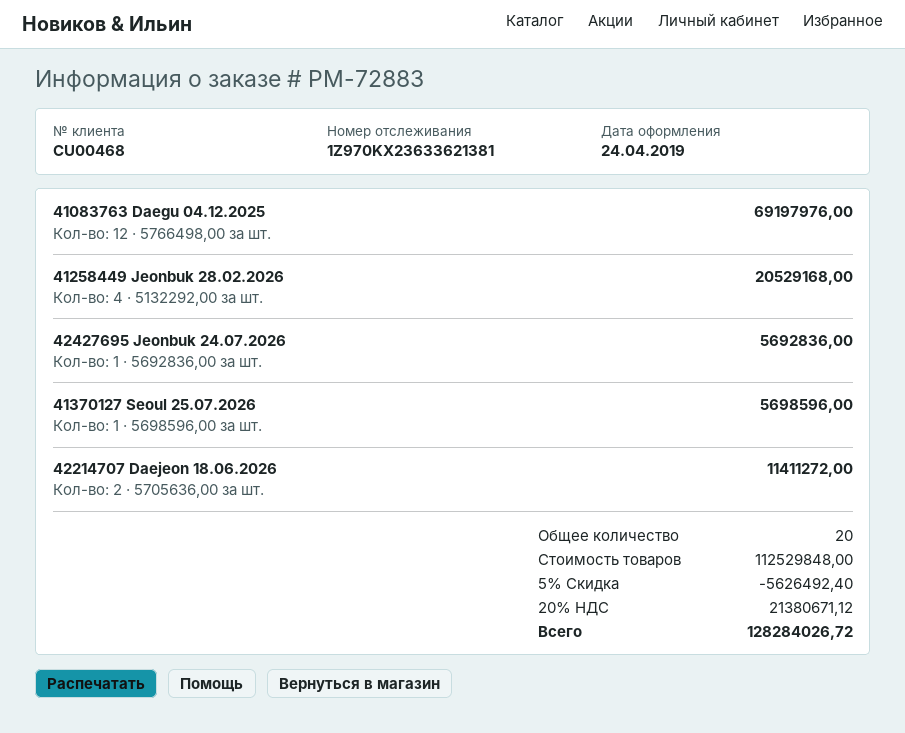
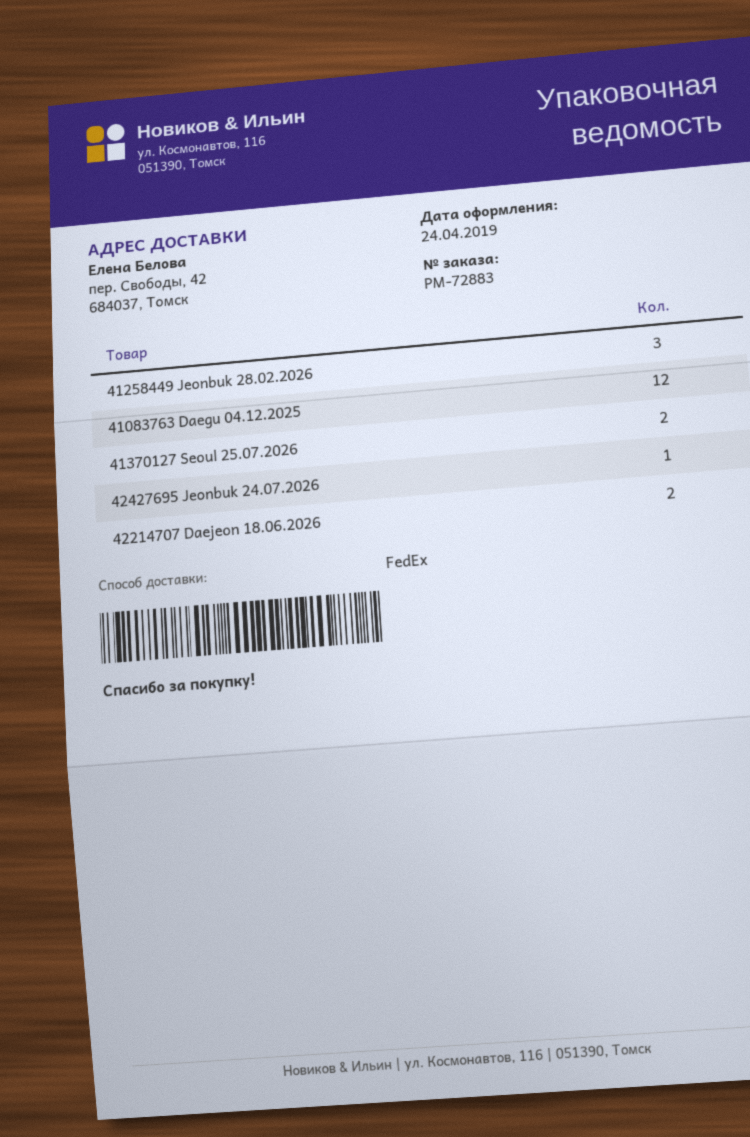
41258449 Jeonbuk 28.02.2026: 4 -> 3
41370127 Seoul 25.07.2026: 1 -> 2

